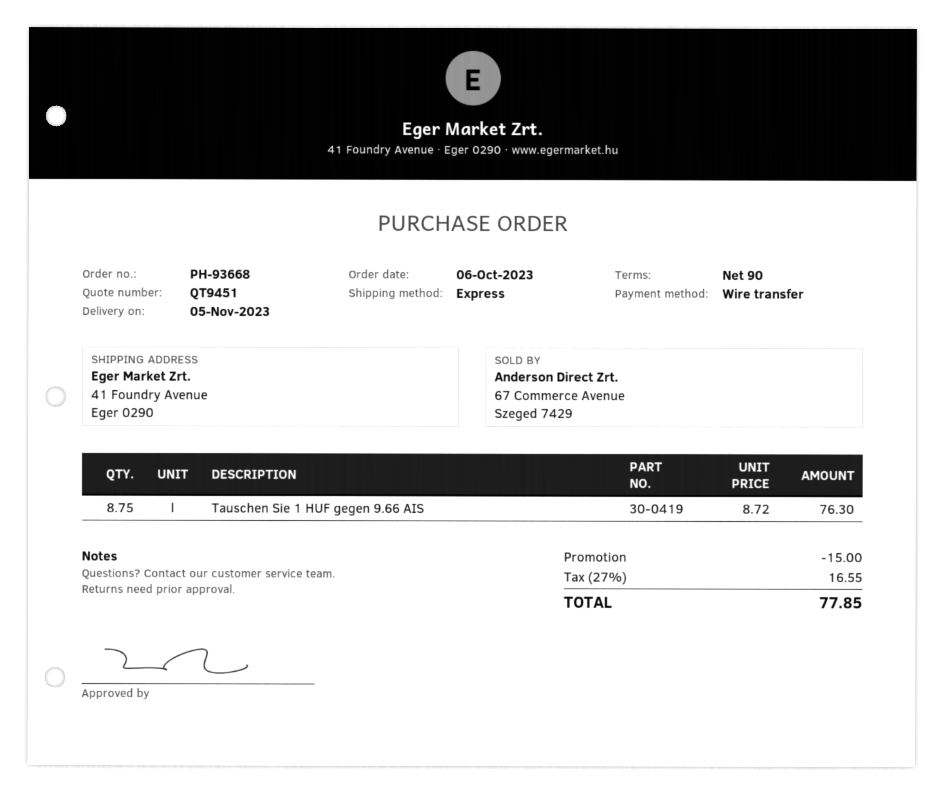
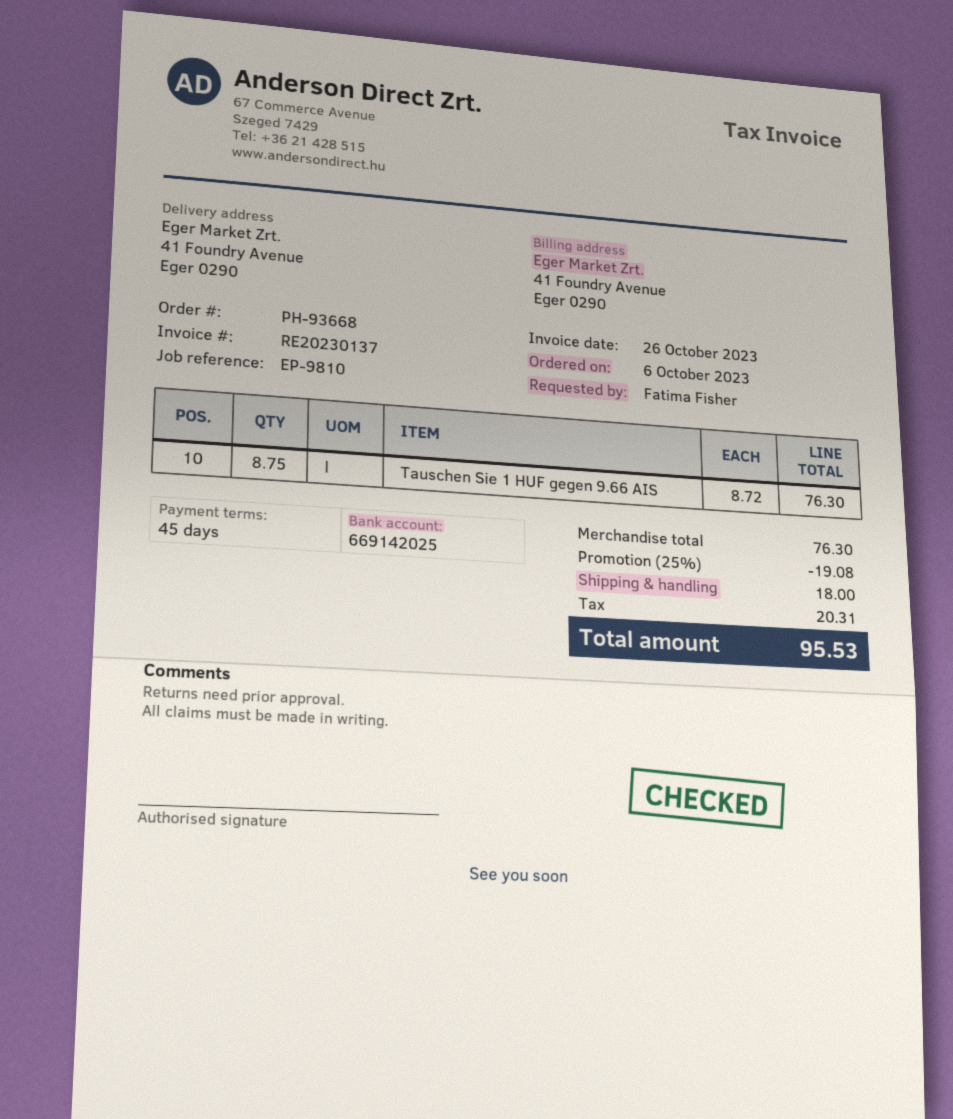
payment terms: 90 days -> 45 days
discount: 15.00 -> 19.08
shipping: none -> 18.00
tax: 16.55 -> 20.31
total: 77.85 -> 95.53

